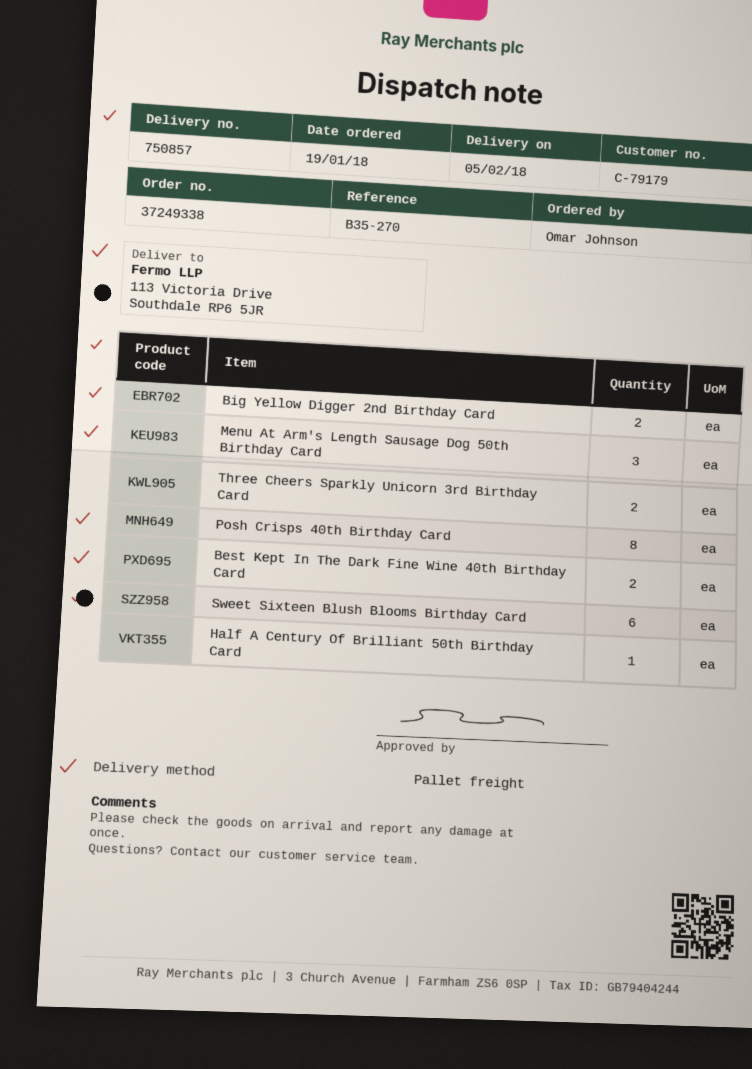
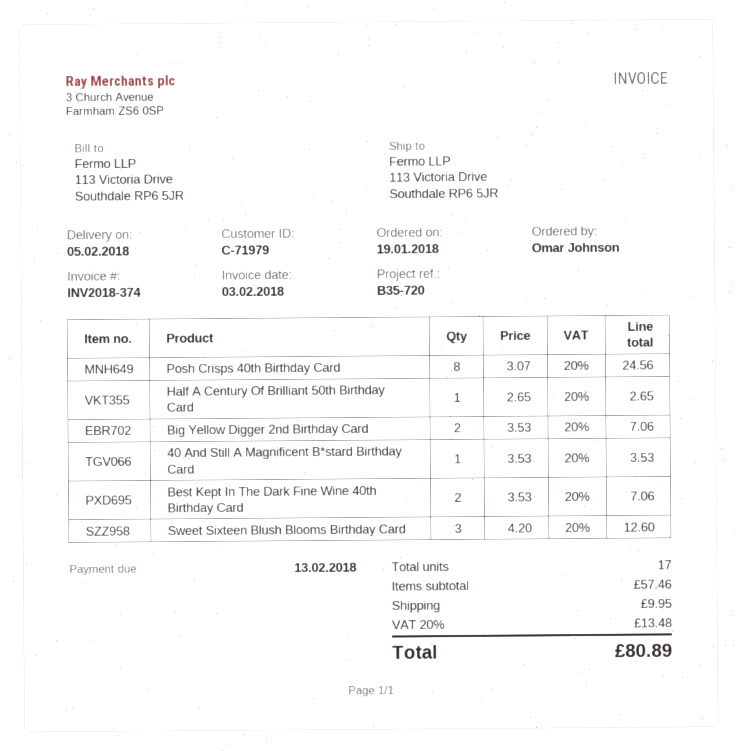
customer number: C-79179 -> C-71979
reference: B35-270 -> B35-720
Menu At Arm's Length Sausage Dog 50th Birthday Card: 3 -> none
Three Cheers Sparkly Unicorn 3rd Birthday Card: 2 -> none
Sweet Sixteen Blush Blooms Birthday Card: 6 -> 3
40 And Still A Magnificent B*stard Birthday Card: none -> 1

